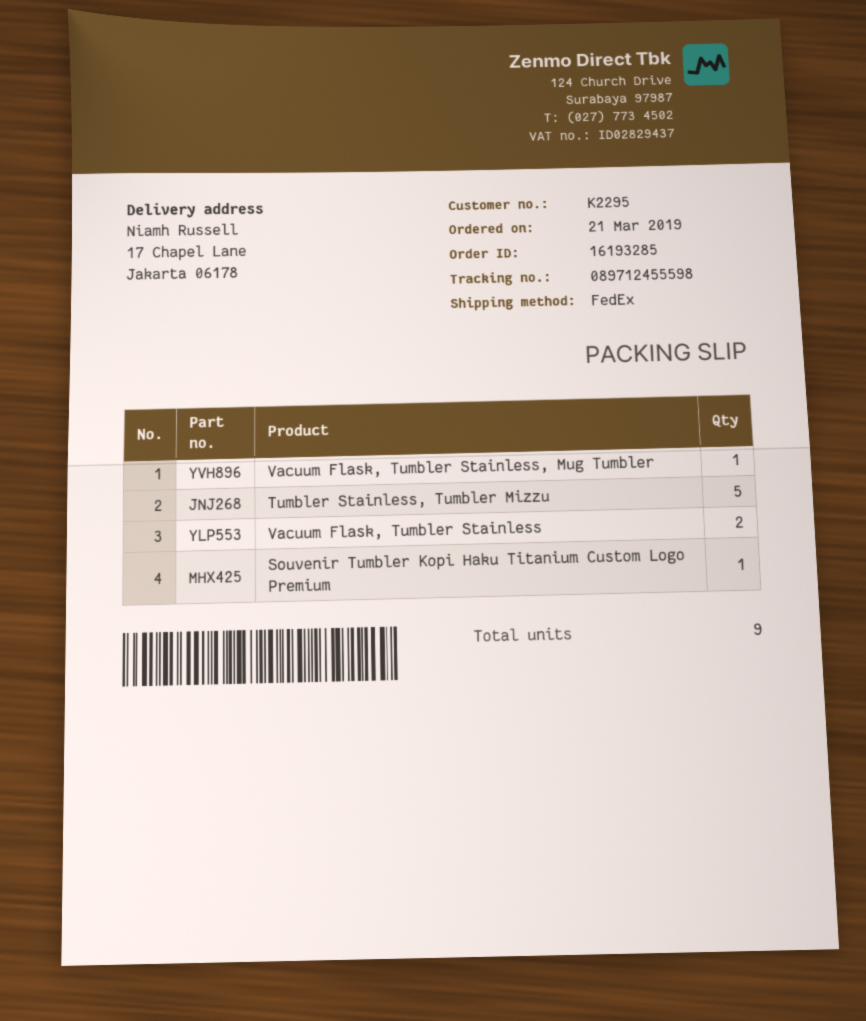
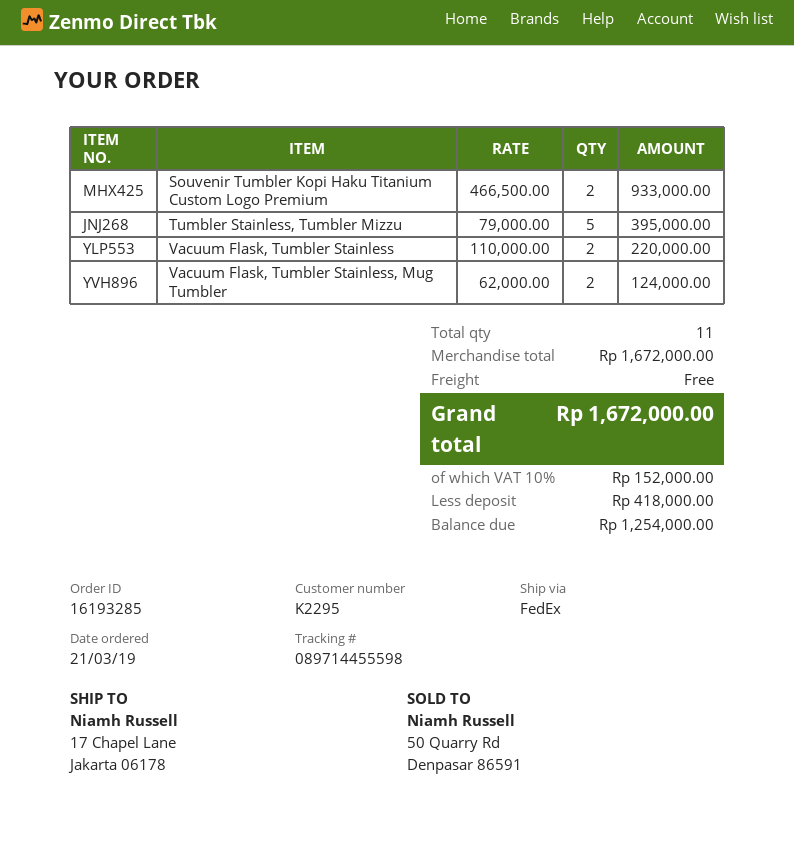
tracking number: 089712455598 -> 089714455598
Vacuum Flask, Tumbler Stainless, Mug Tumbler: 1 -> 2
Souvenir Tumbler Kopi Haku Titanium Custom Logo Premium: 1 -> 2
total quantity: 9 -> 11

